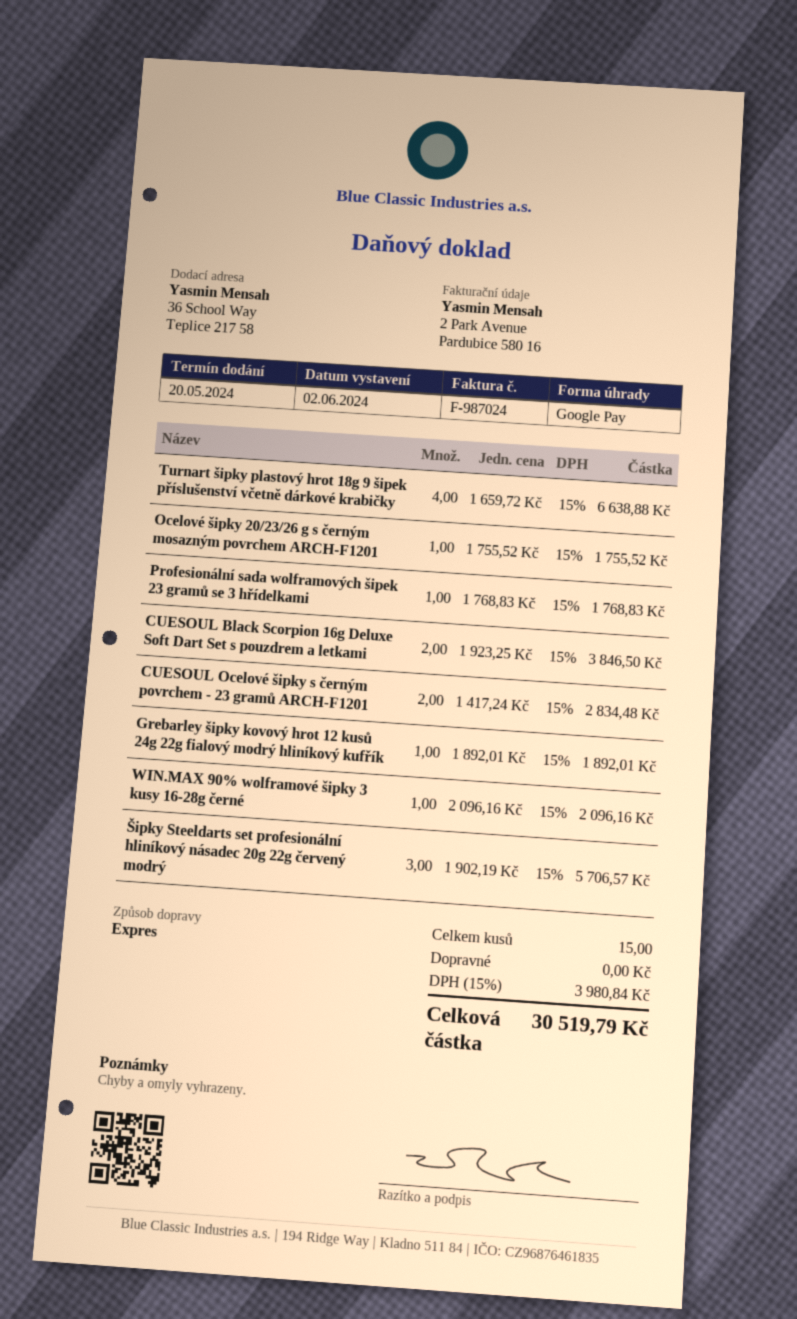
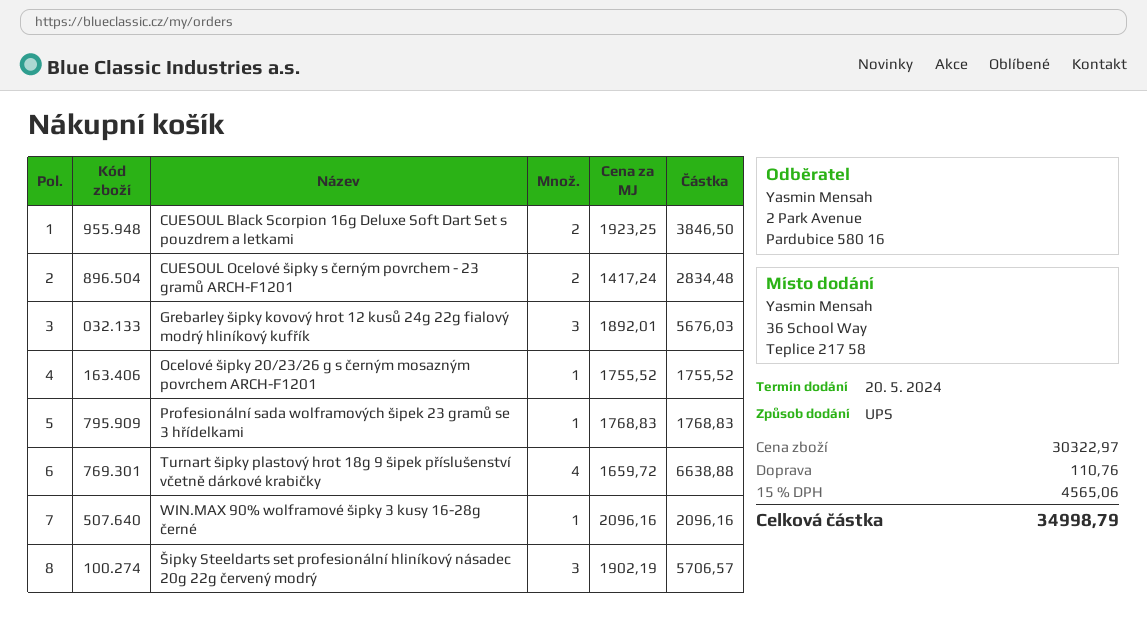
shipping method: express -> UPS
Grebarley šipky kovový hrot 12 kusů 24g 22g fialový modrý hliníkový kufřík: 1 x 1892.01 = 1892.01 -> 3 x 1892.01 = 5676.03
shipping: 0.00 -> 110.76
tax: 15% = 3980.84 -> 15% = 4565.06
total: 30519.79 -> 34998.79

